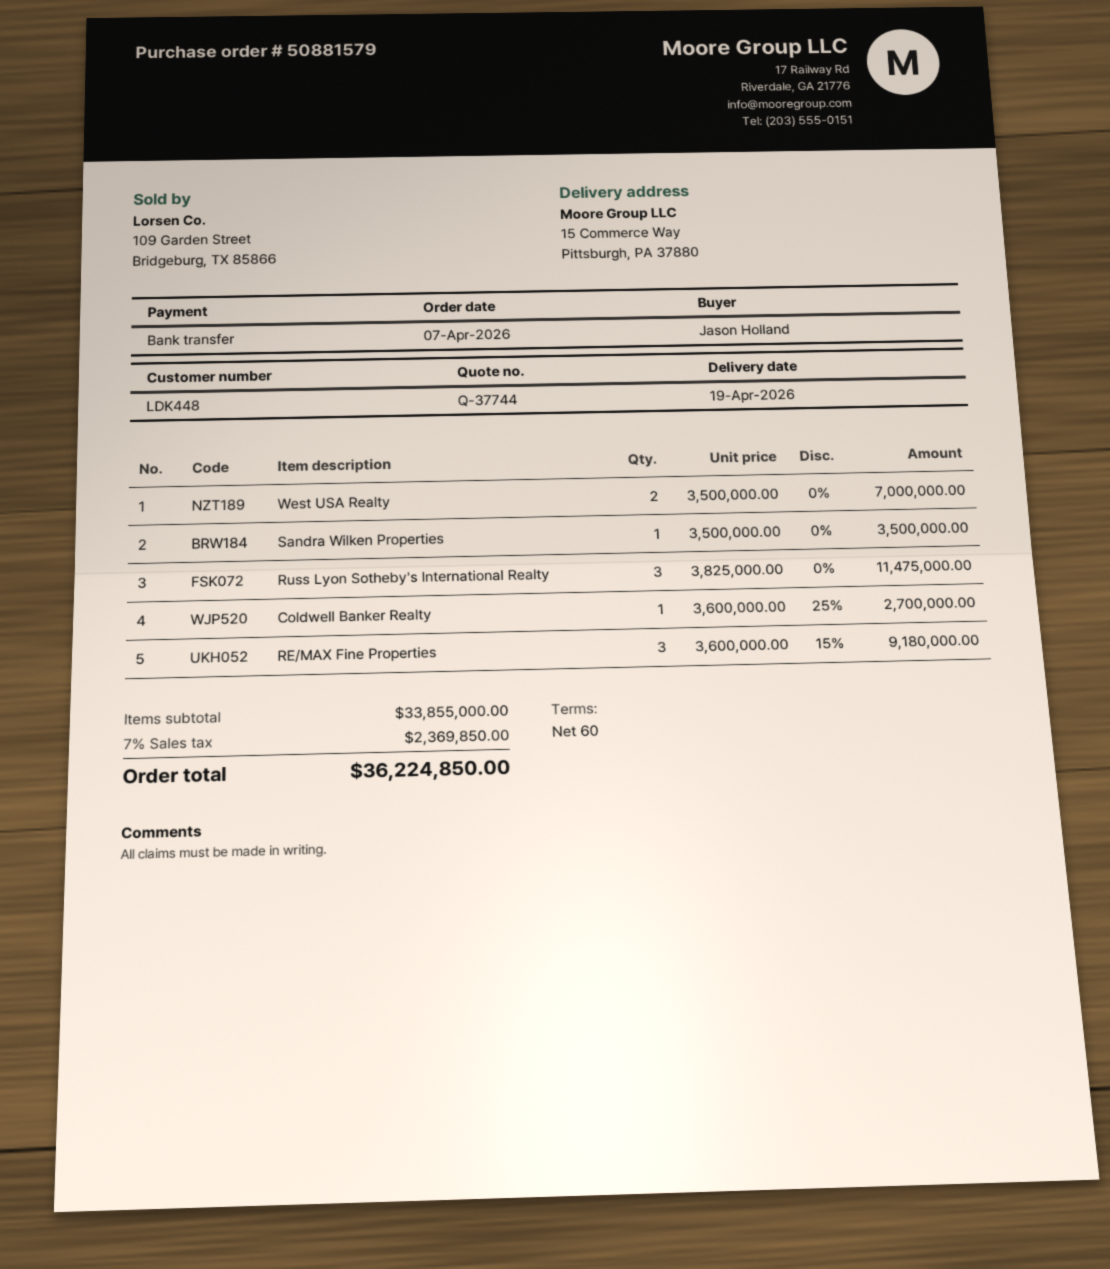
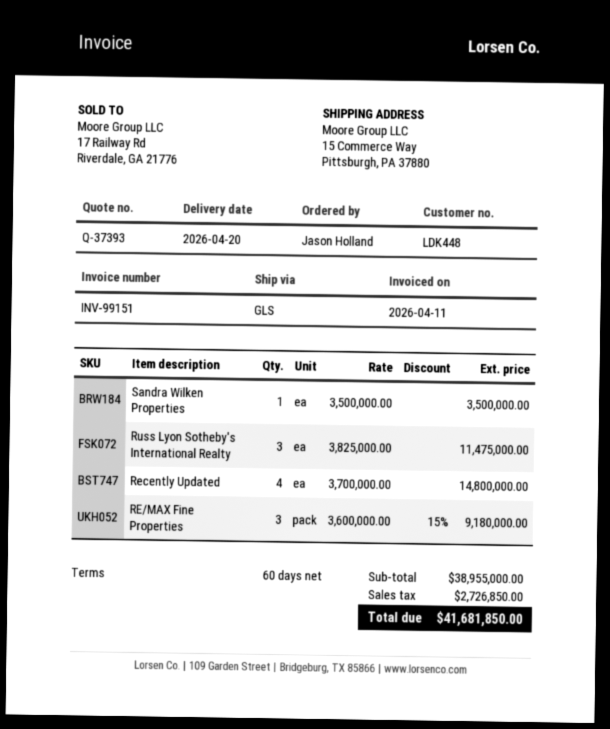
quote number: Q-37744 -> Q-37393
delivery date: 2026-04-19 -> 2026-04-20
West USA Realty: 2 x 3500000.00 = 7000000.00 -> none
Coldwell Banker Realty: 1 x 3600000.00 - 25% = 2700000.00 -> none
Recently Updated: none -> 4 x 3700000.00 = 14800000.00
subtotal: 33855000.00 -> 38955000.00
tax: 2369850.00 -> 2726850.00
total: 36224850.00 -> 41681850.00

